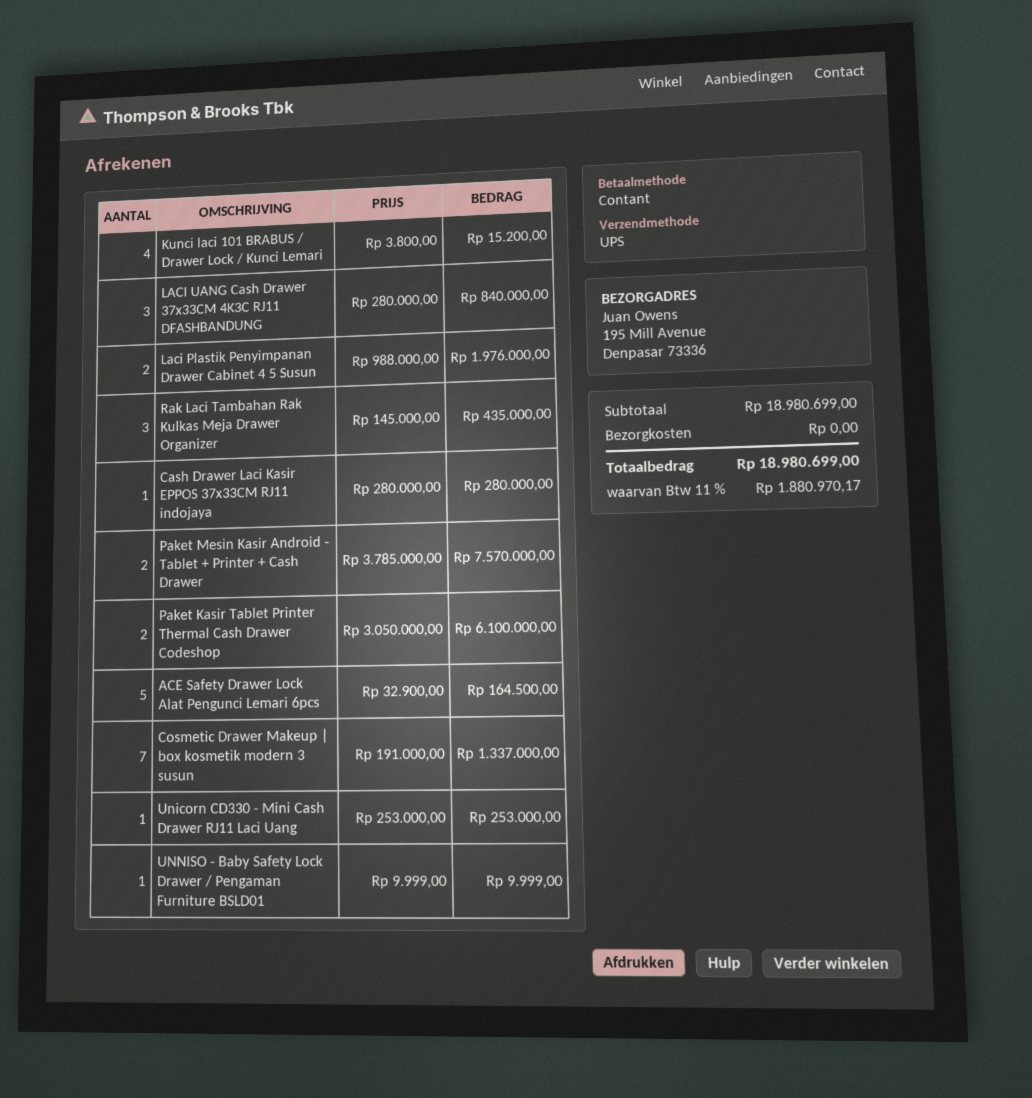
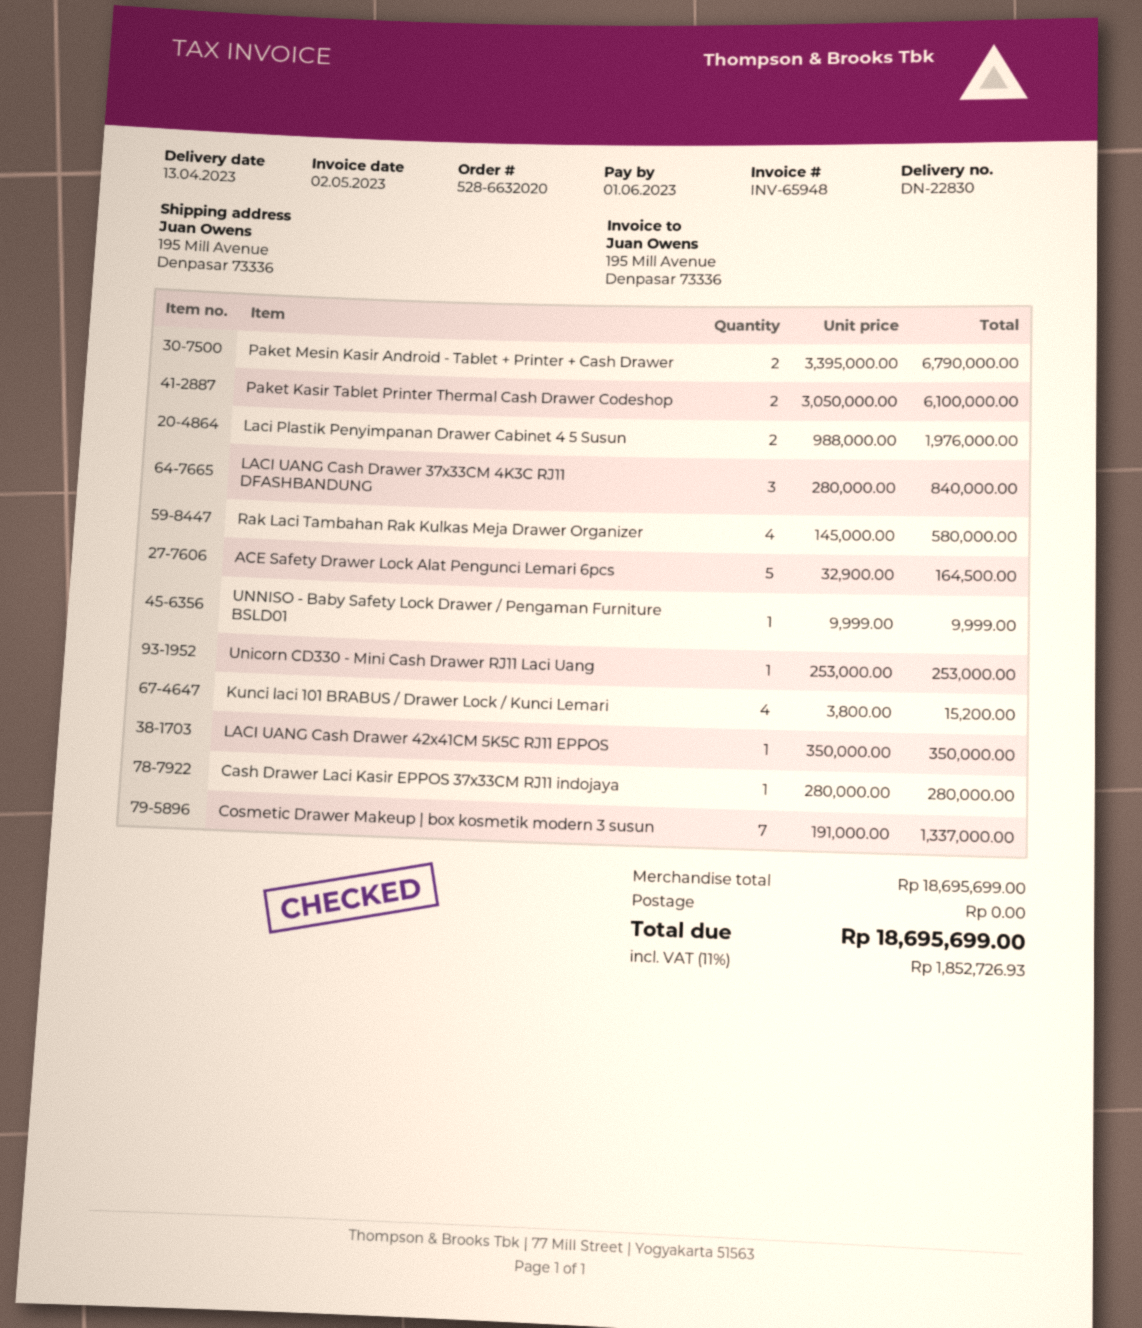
Rak Laci Tambahan Rak Kulkas Meja Drawer Organizer: 3 x 145000.00 = 435000.00 -> 4 x 145000.00 = 580000.00
Paket Mesin Kasir Android - Tablet + Printer + Cash Drawer: 2 x 3785000.00 = 7570000.00 -> 2 x 3395000.00 = 6790000.00
LACI UANG Cash Drawer 42x41CM 5K5C RJ11 EPPOS: none -> 1 x 350000.00 = 350000.00
subtotal: 18980699.00 -> 18695699.00
tax: 11% = 1880970.17 -> 11% = 1852726.93
total: 18980699.00 -> 18695699.00

